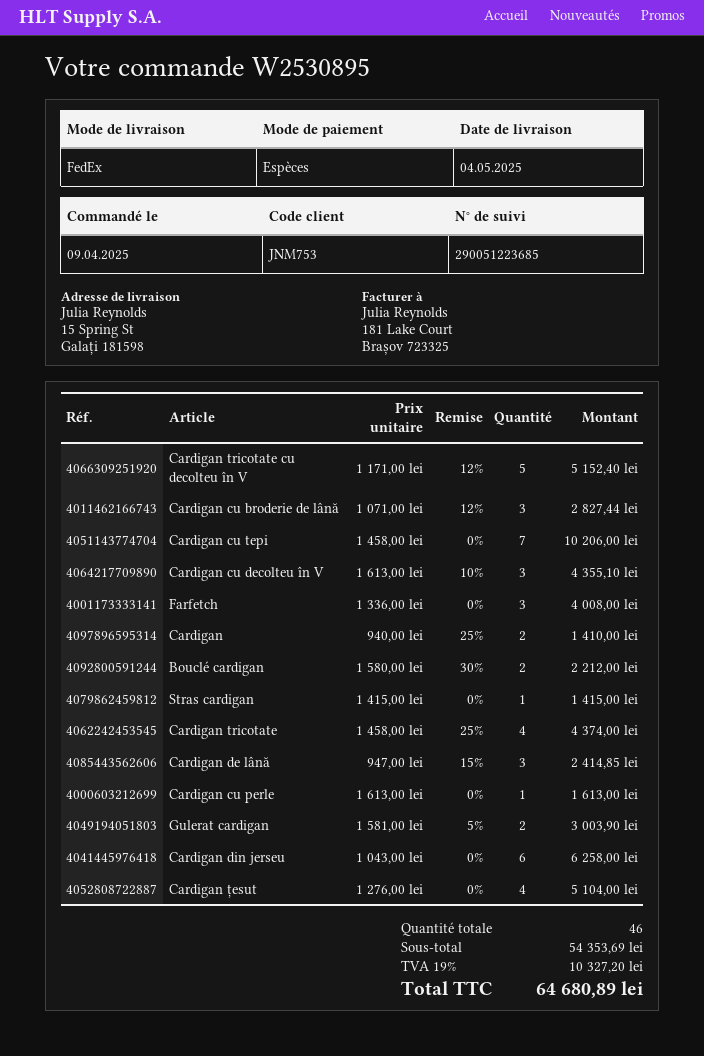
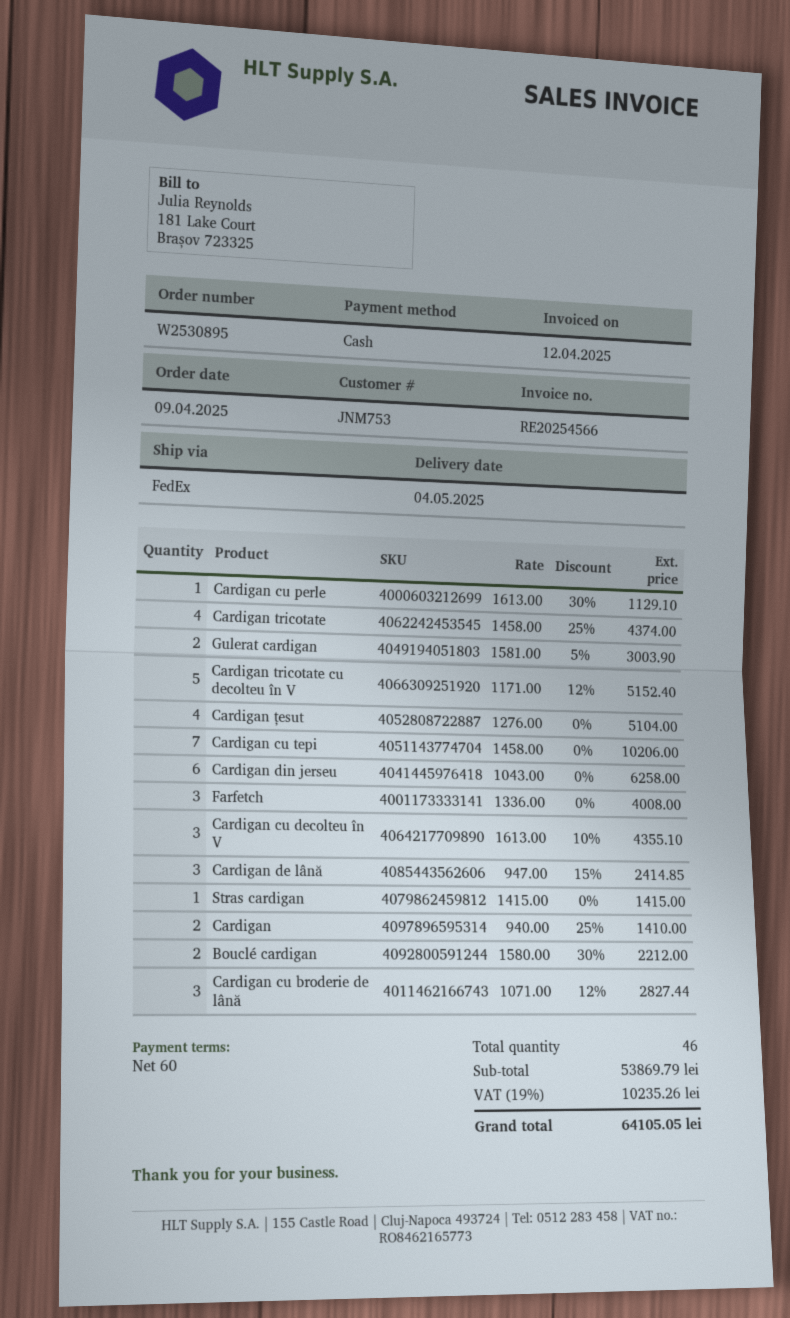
Cardigan cu perle: 1 x 1613.00 = 1613.00 -> 1 x 1613.00 - 30% = 1129.10
subtotal: 54353.69 -> 53869.79
tax: 19% = 10327.20 -> 19% = 10235.26
total: 64680.89 -> 64105.05

